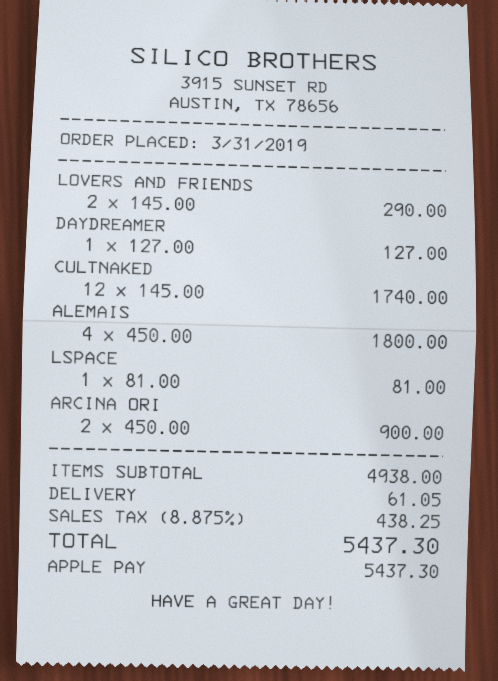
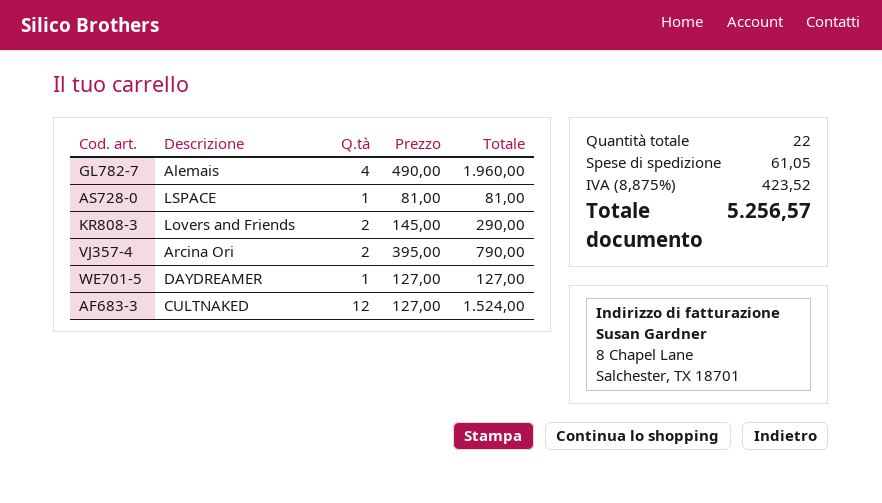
CULTNAKED: 12 x 145.00 = 1740.00 -> 12 x 127.00 = 1524.00
ALEMAIS: 4 x 450.00 = 1800.00 -> 4 x 490.00 = 1960.00
ARCINA ORI: 2 x 450.00 = 900.00 -> 2 x 395.00 = 790.00
tax: 8.875% = 438.25 -> 8.875% = 423.52
total: 5437.30 -> 5256.57

